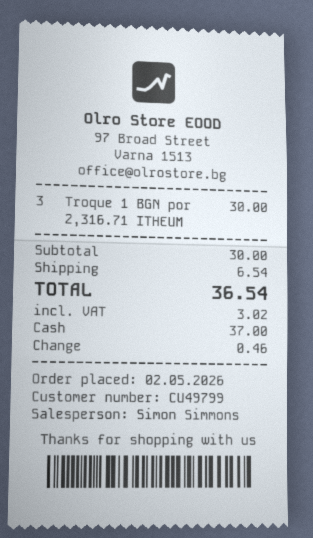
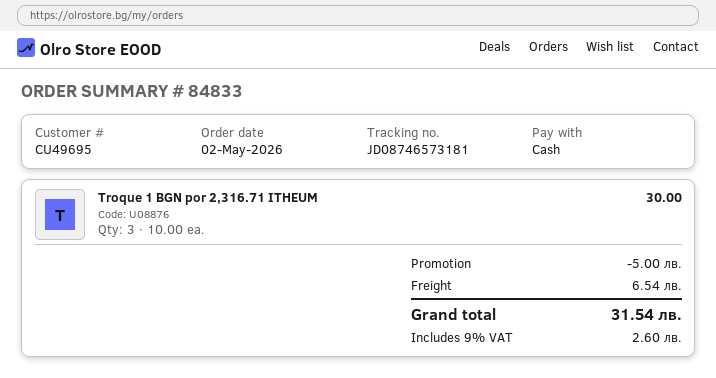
customer number: CU49799 -> CU49695
discount: none -> 5.00
tax: 3.02 -> 2.60
total: 36.54 -> 31.54

